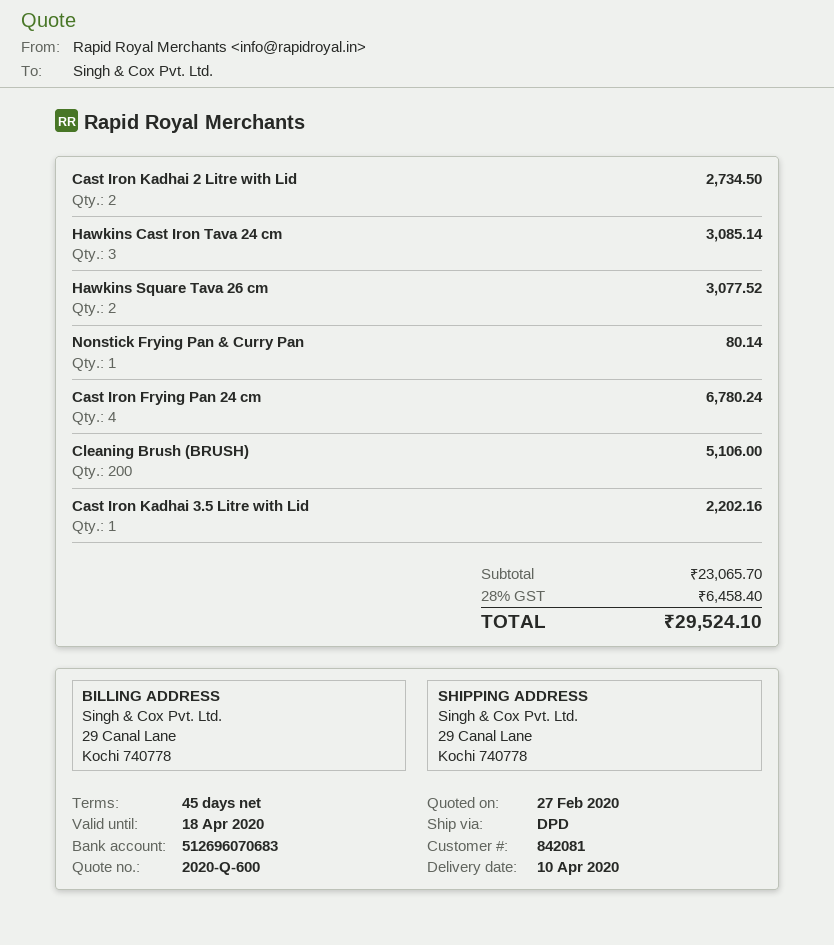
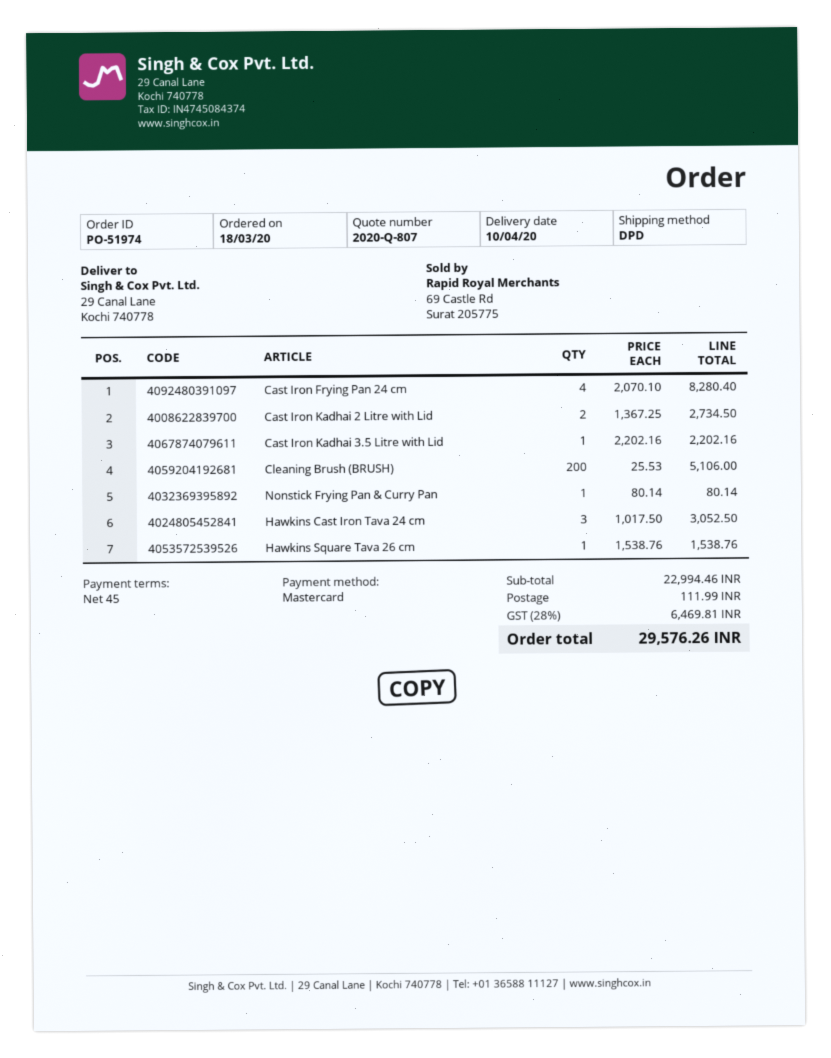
quote number: 2020-Q-600 -> 2020-Q-807
Hawkins Cast Iron Tava 24 cm: 3 for 3085.14 -> 3 for 3052.50
Hawkins Square Tava 26 cm: 2 for 3077.52 -> 1 for 1538.76
Cast Iron Frying Pan 24 cm: 4 for 6780.24 -> 4 for 8280.40
subtotal: 23065.70 -> 22994.46
shipping: none -> 111.99
tax: 28% = 6458.40 -> 28% = 6469.81
total: 29524.10 -> 29576.26

